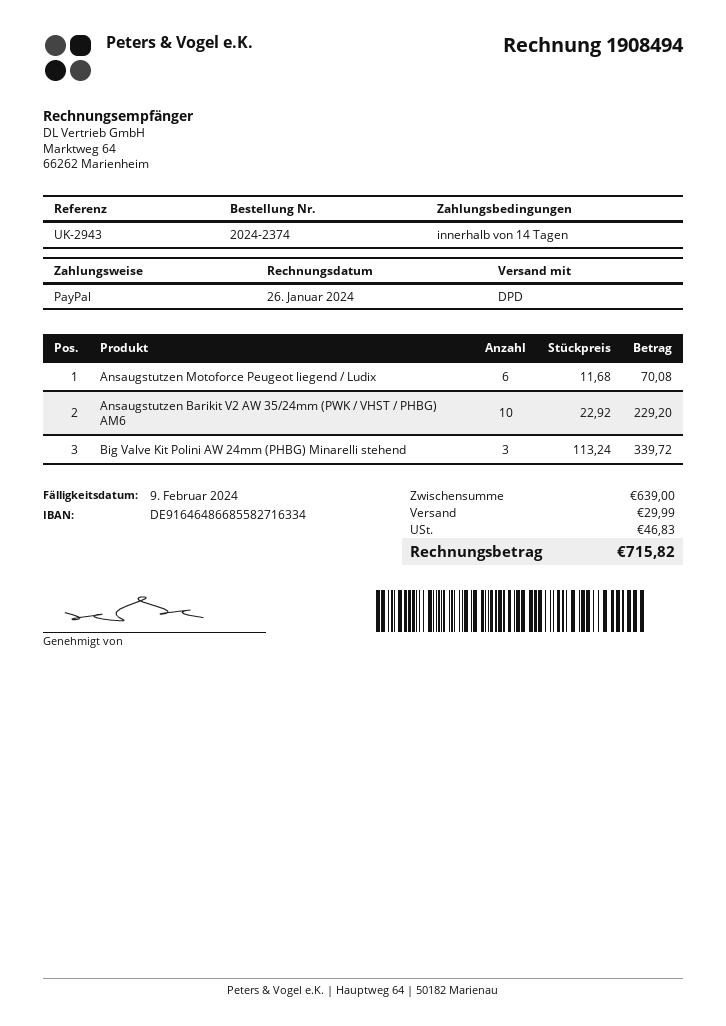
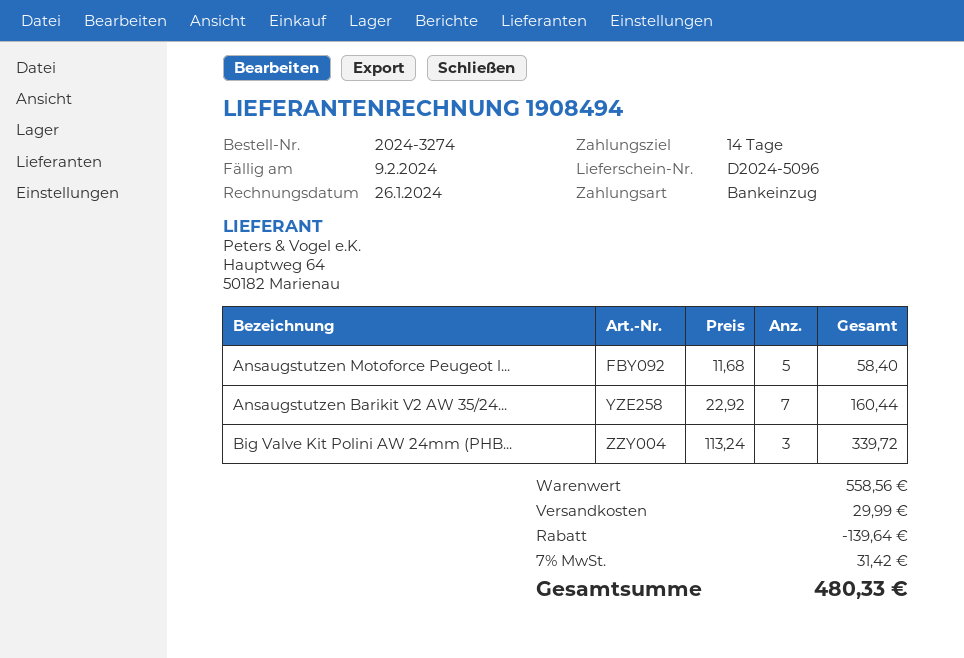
order number: 2024-2374 -> 2024-3274
payment method: PayPal -> direct debit
Ansaugstutzen Motoforce Peugeot liegend / Ludix: 6 x 11.68 = 70.08 -> 5 x 11.68 = 58.40
Ansaugstutzen Barikit V2 AW 35/24mm (PWK / VHST / PHBG) AM6: 10 x 22.92 = 229.20 -> 7 x 22.92 = 160.44
subtotal: 639.00 -> 558.56
discount: none -> 139.64
tax: 46.83 -> 31.42
total: 715.82 -> 480.33

